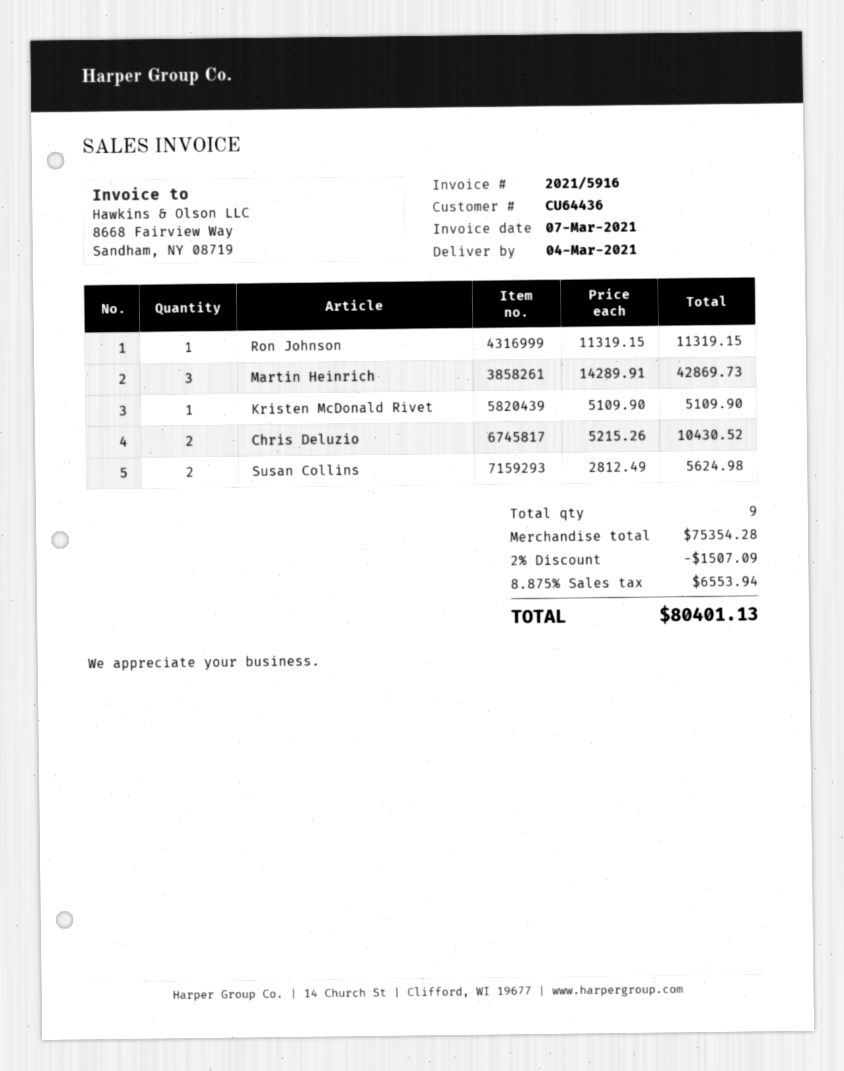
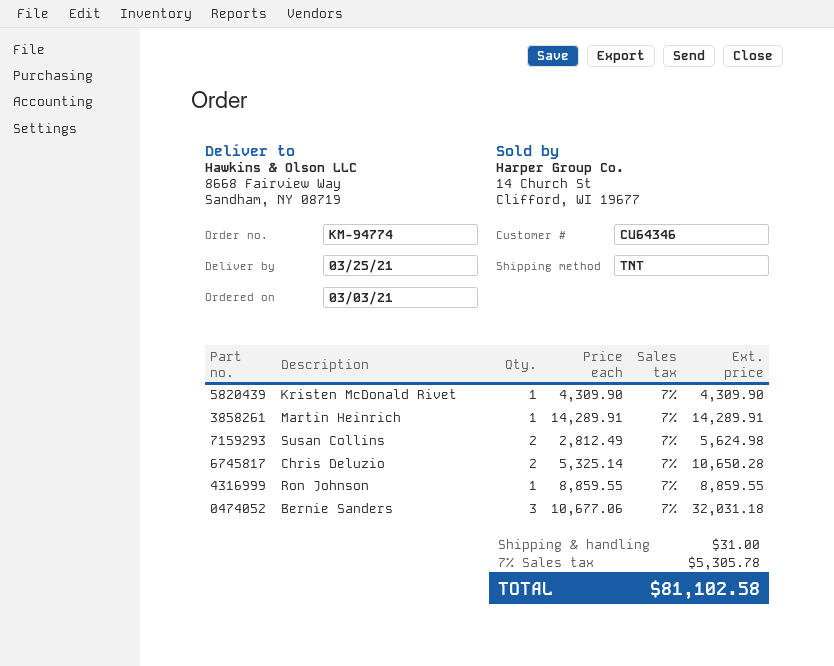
delivery date: 2021-03-04 -> 2021-03-25
customer number: CU64436 -> CU64346
Ron Johnson: 1 x 11319.15 = 11319.15 -> 1 x 8859.55 = 8859.55
Martin Heinrich: 3 x 14289.91 = 42869.73 -> 1 x 14289.91 = 14289.91
Kristen McDonald Rivet: 1 x 5109.90 = 5109.90 -> 1 x 4309.90 = 4309.90
Chris Deluzio: 2 x 5215.26 = 10430.52 -> 2 x 5325.14 = 10650.28
Bernie Sanders: none -> 3 x 10677.06 = 32031.18
discount: 2% = 1507.09 -> none
shipping: none -> 31.00
tax: 8.875% = 6553.94 -> 7% = 5305.78
total: 80401.13 -> 81102.58

